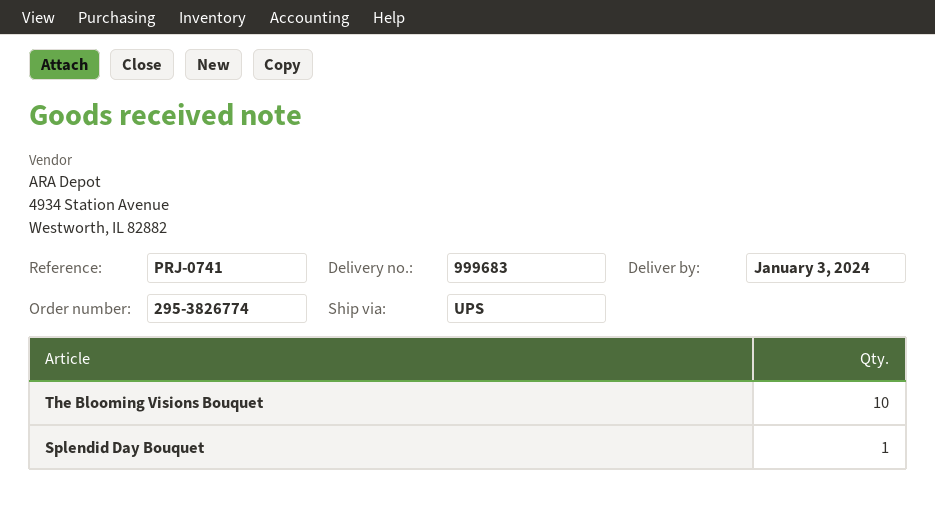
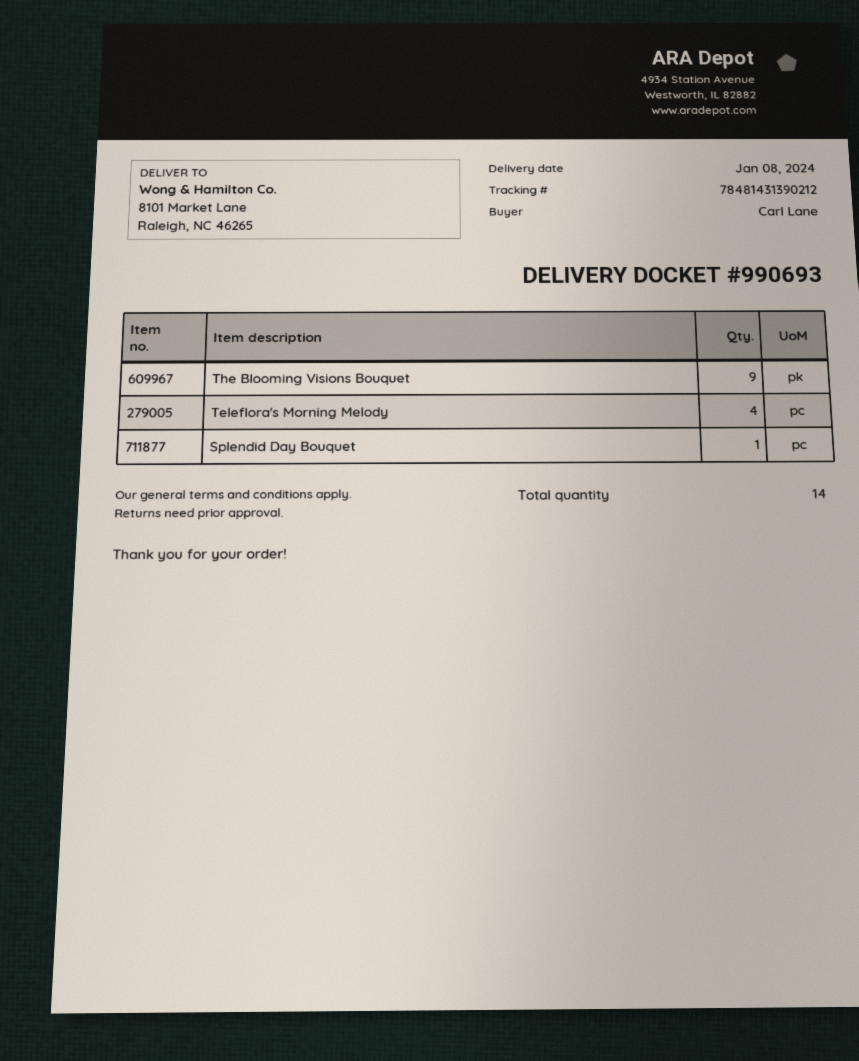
delivery note number: 999683 -> 990693
delivery date: 2024-01-03 -> 2024-01-08
The Blooming Visions Bouquet: 10 -> 9
Teleflora's Morning Melody: none -> 4

